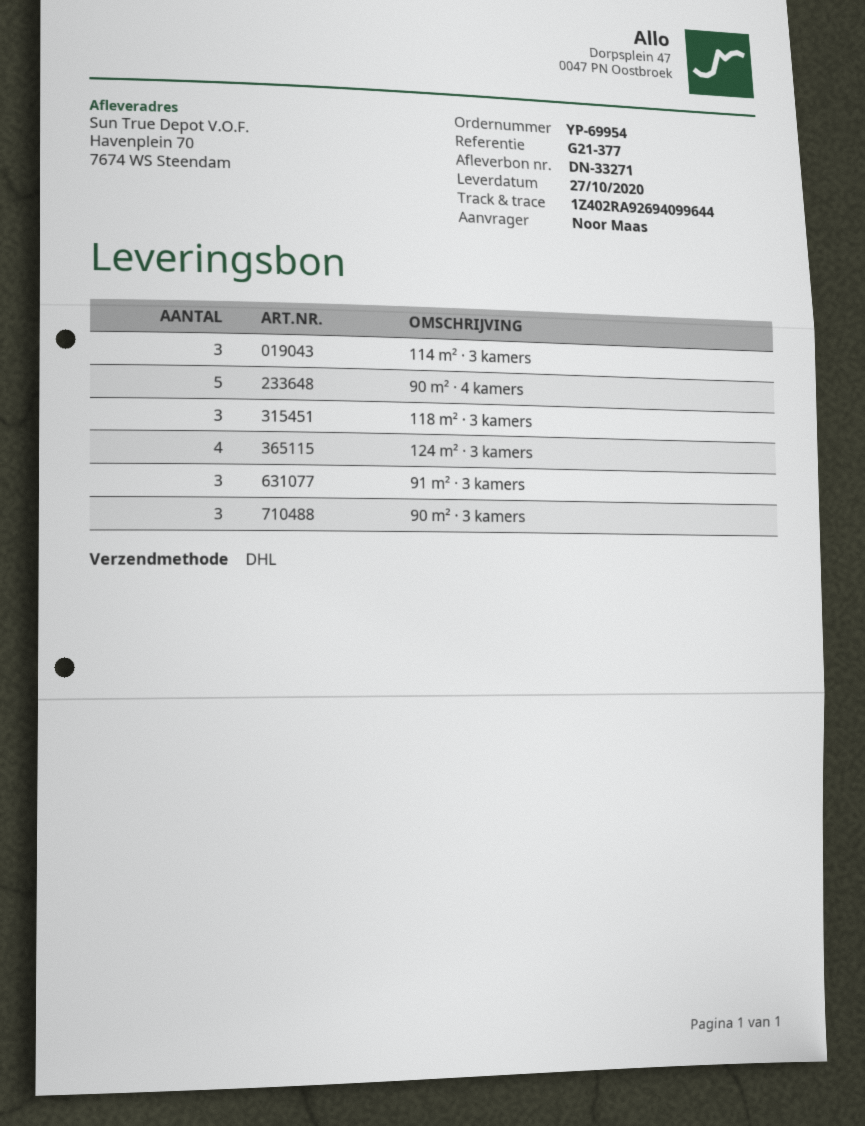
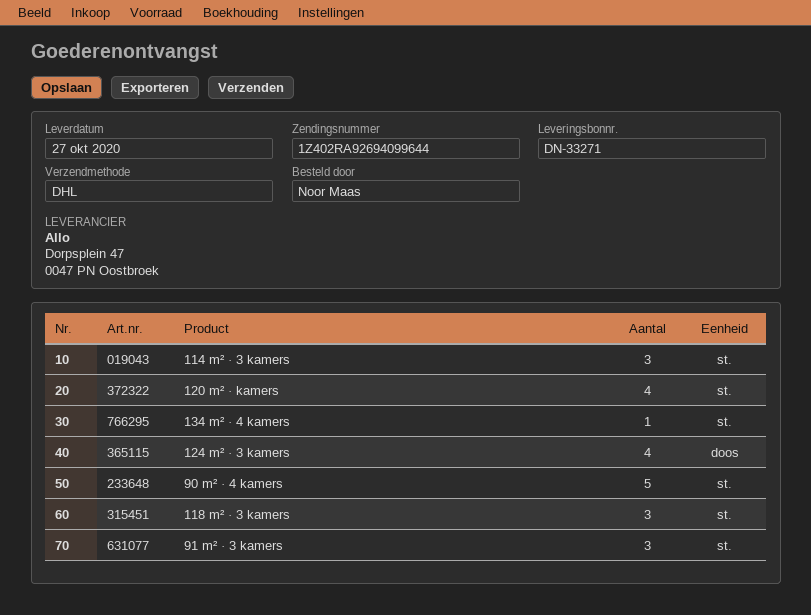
90 m² · 3 kamers: 3 -> none
120 m² · kamers: none -> 4
134 m² · 4 kamers: none -> 1

